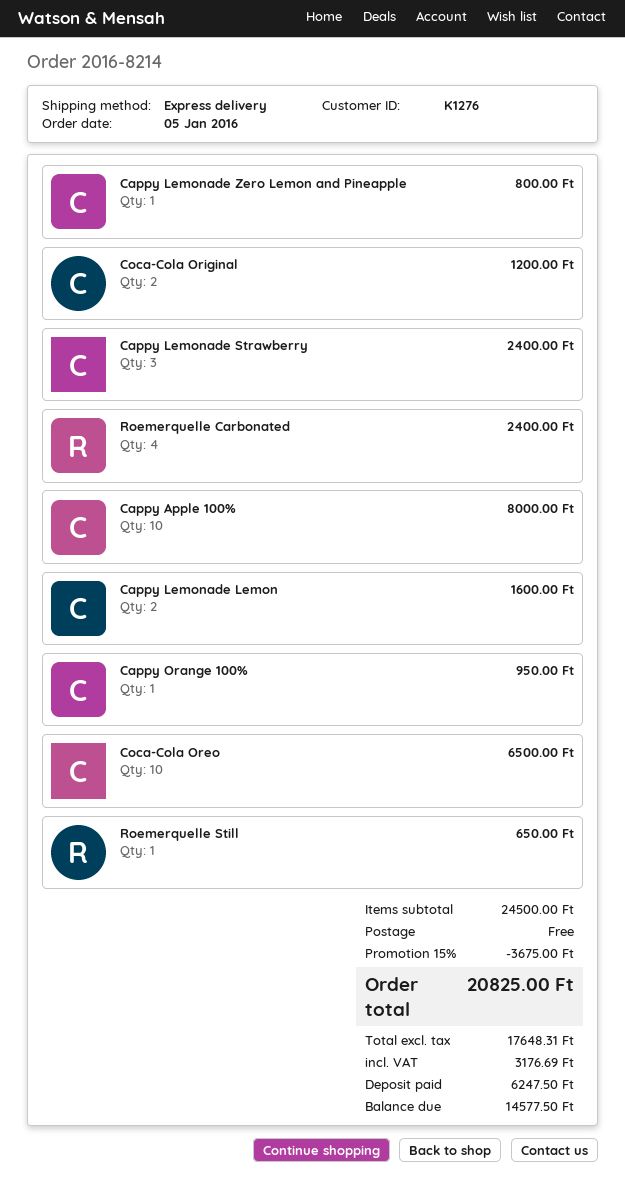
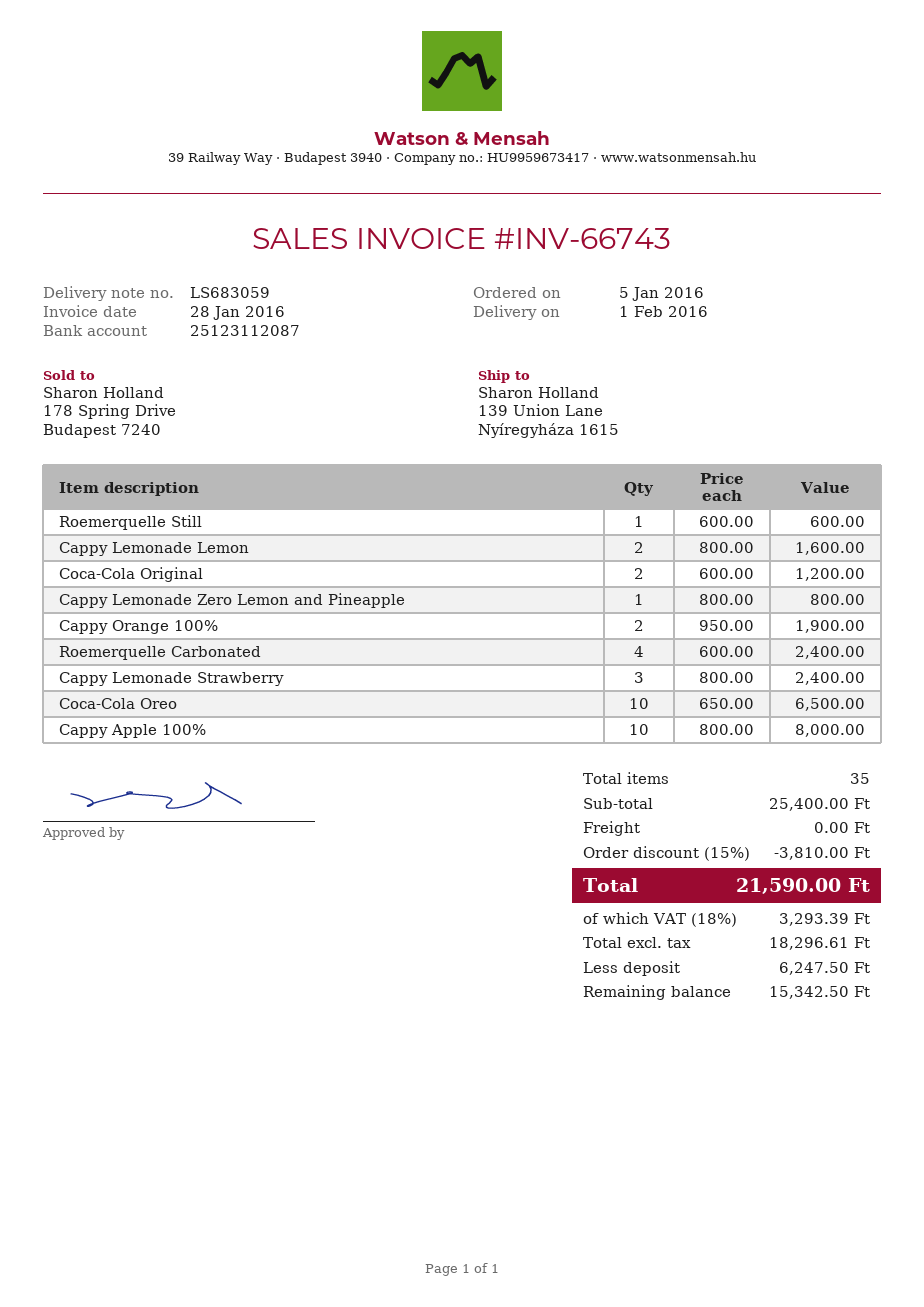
Cappy Orange 100%: 1 for 950.00 -> 2 for 1900.00
Roemerquelle Still: 1 for 650.00 -> 1 for 600.00
subtotal: 24500.00 -> 25400.00
discount: 15% = 3675.00 -> 15% = 3810.00
net: 17648.31 -> 18296.61
tax: 3176.69 -> 3293.39
total: 20825.00 -> 21590.00
balance: 14577.50 -> 15342.50

